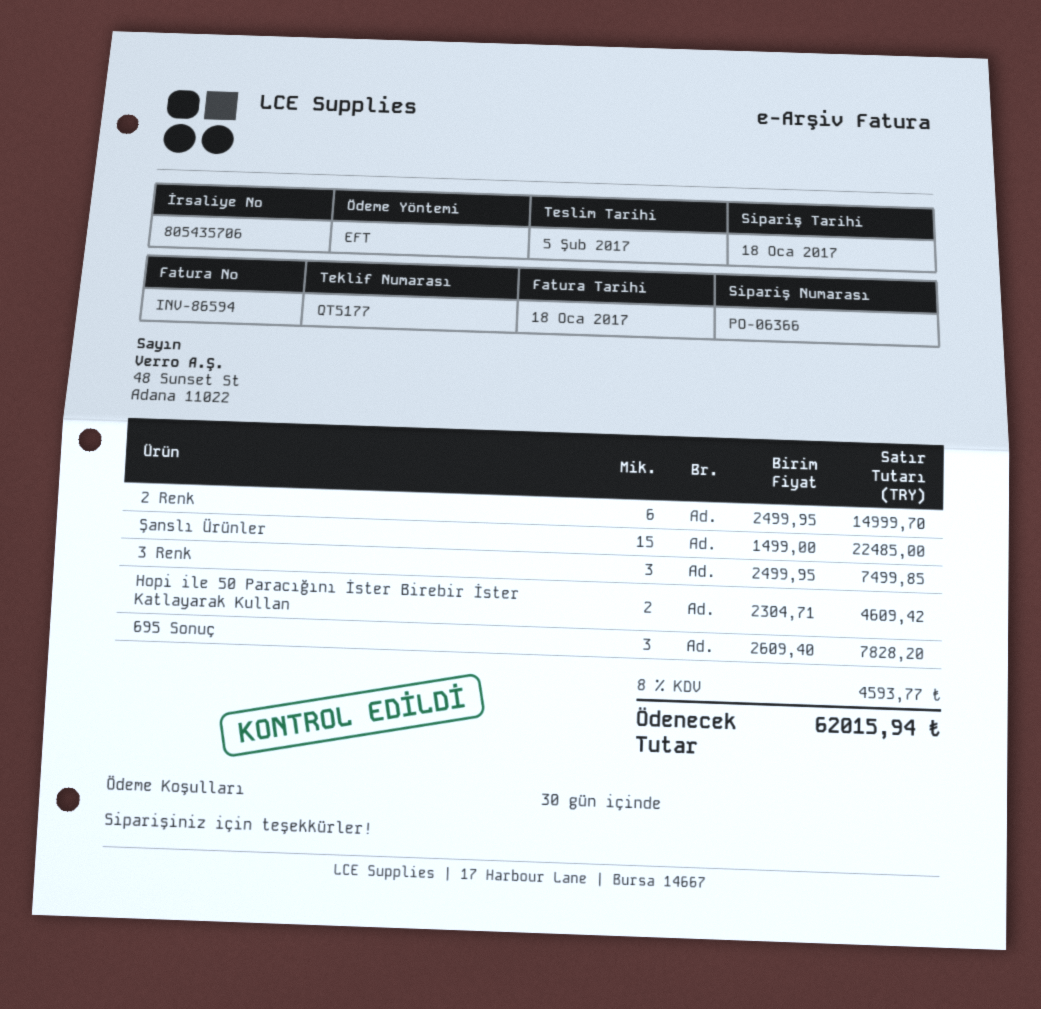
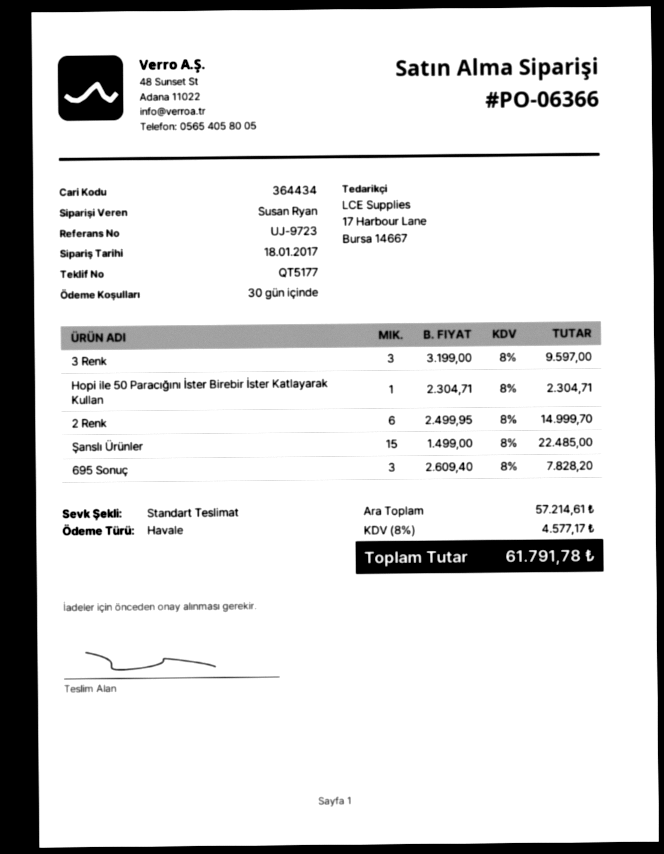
3 Renk: 3 x 2499.95 = 7499.85 -> 3 x 3199.00 = 9597.00
Hopi ile 50 Paracığını İster Birebir İster Katlayarak Kullan: 2 x 2304.71 = 4609.42 -> 1 x 2304.71 = 2304.71
tax: 8% = 4593.77 -> 8% = 4577.17
total: 62015.94 -> 61791.78

